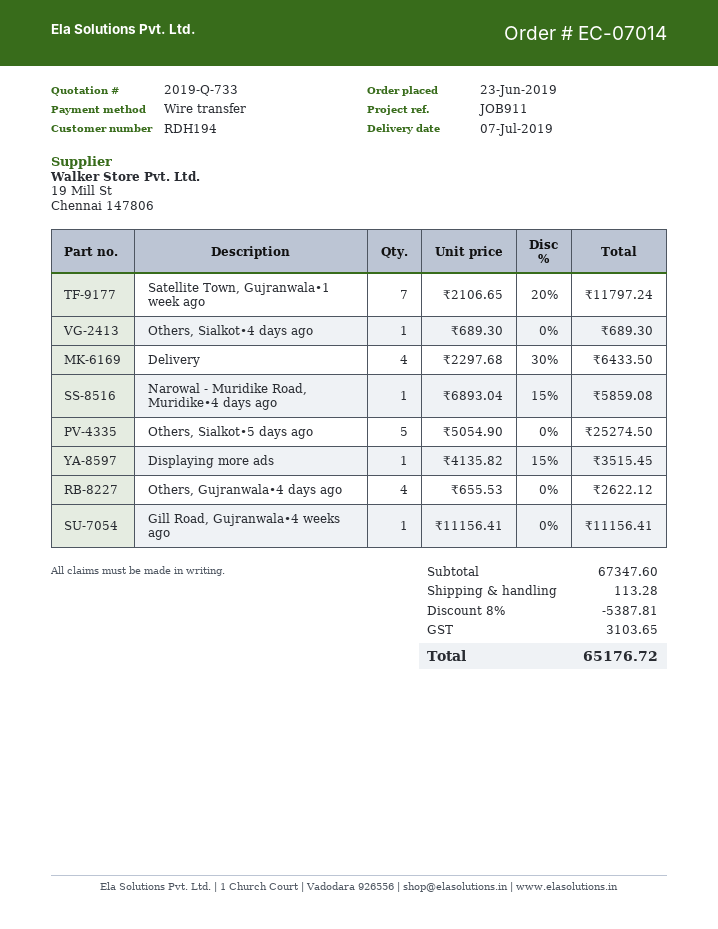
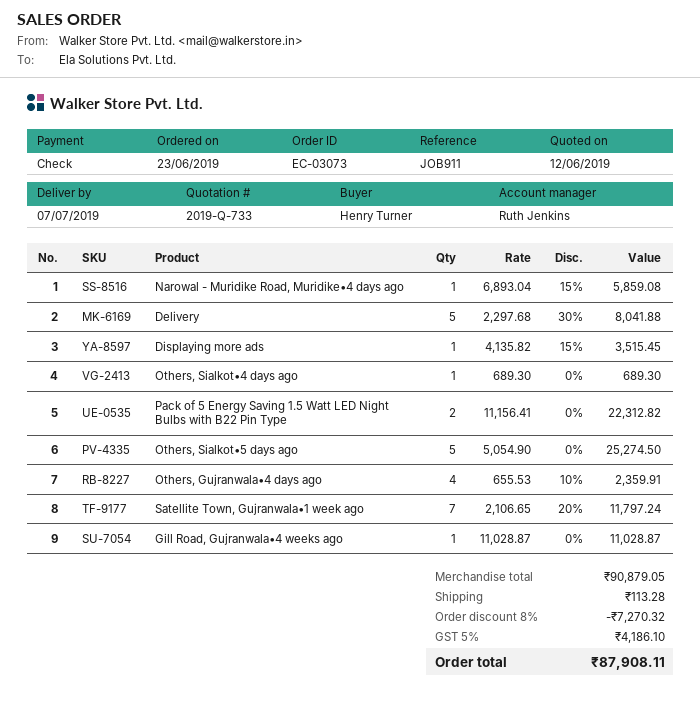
order number: EC-07014 -> EC-03073
payment method: bank transfer -> cheque
Delivery: 4 x 2297.68 - 30% = 6433.50 -> 5 x 2297.68 - 30% = 8041.88
Others, Gujranwala•4 days ago: 4 x 655.53 = 2622.12 -> 4 x 655.53 - 10% = 2359.91
Gill Road, Gujranwala•4 weeks ago: 1 x 11156.41 = 11156.41 -> 1 x 11028.87 = 11028.87
Pack of 5 Energy Saving 1.5 Watt LED Night Bulbs with B22 Pin Type: none -> 2 x 11156.41 = 22312.82
subtotal: 67347.60 -> 90879.05
discount: 8% = 5387.81 -> 8% = 7270.32
tax: 3103.65 -> 4186.10
total: 65176.72 -> 87908.11

